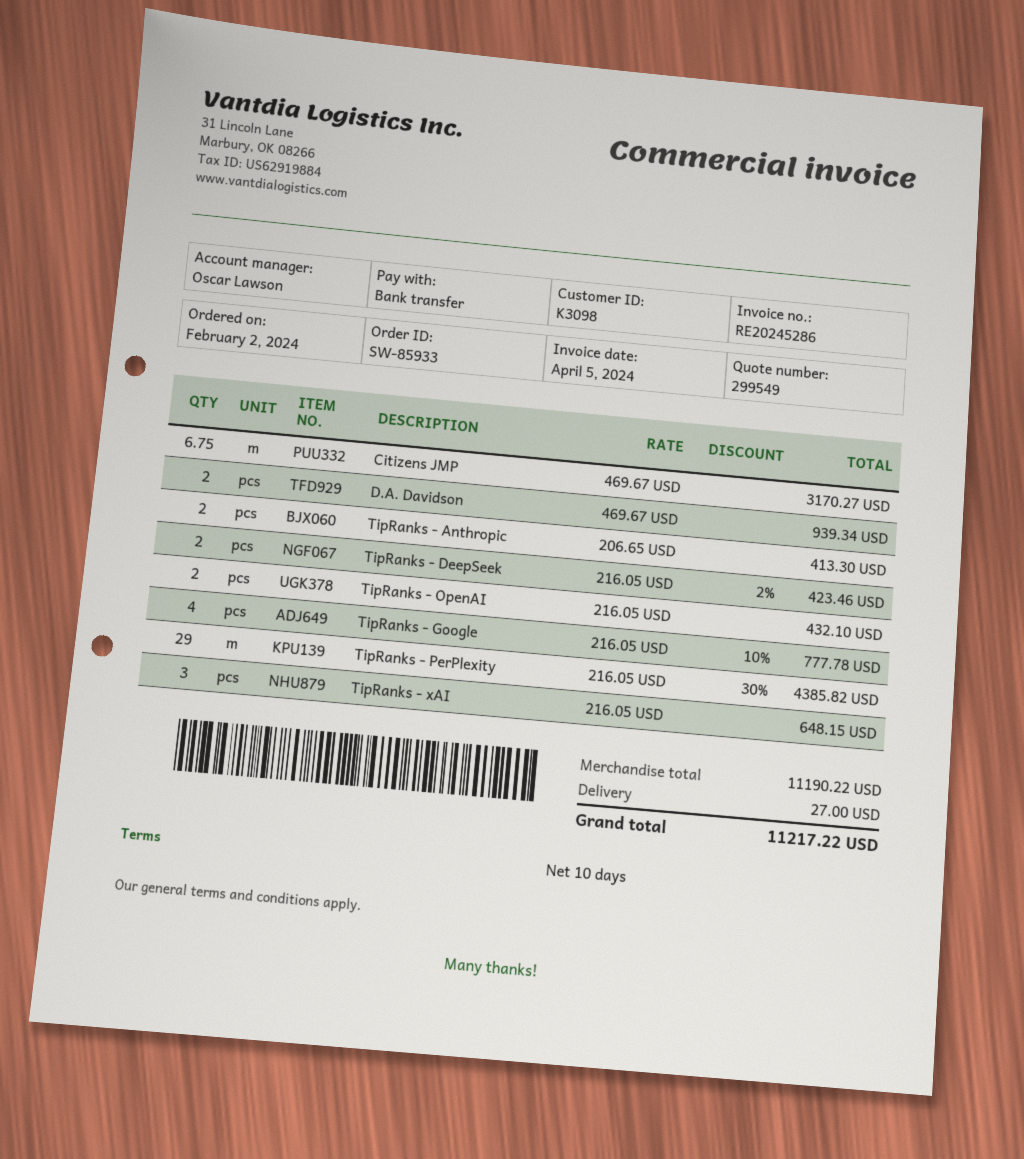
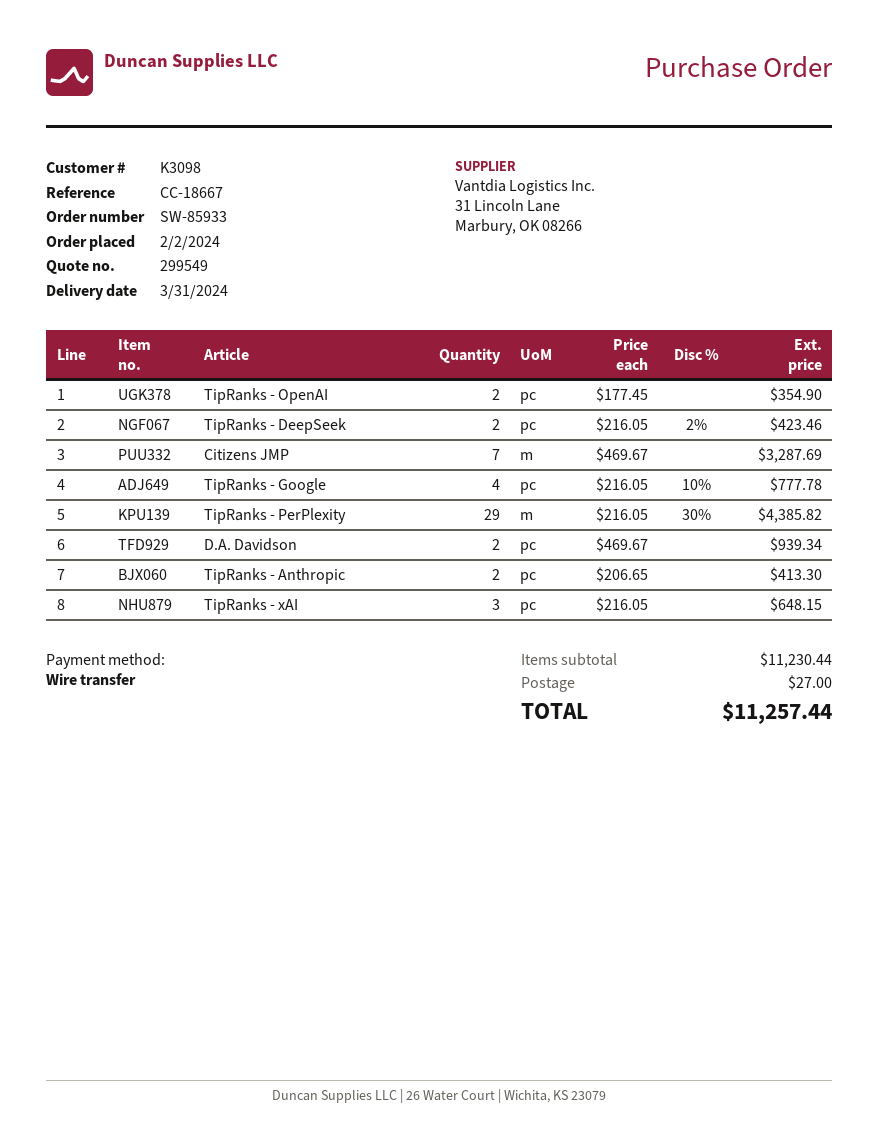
Citizens JMP: 6.75 x 469.67 = 3170.27 -> 7 x 469.67 = 3287.69
TipRanks - OpenAI: 2 x 216.05 = 432.10 -> 2 x 177.45 = 354.90
subtotal: 11190.22 -> 11230.44
total: 11217.22 -> 11257.44

